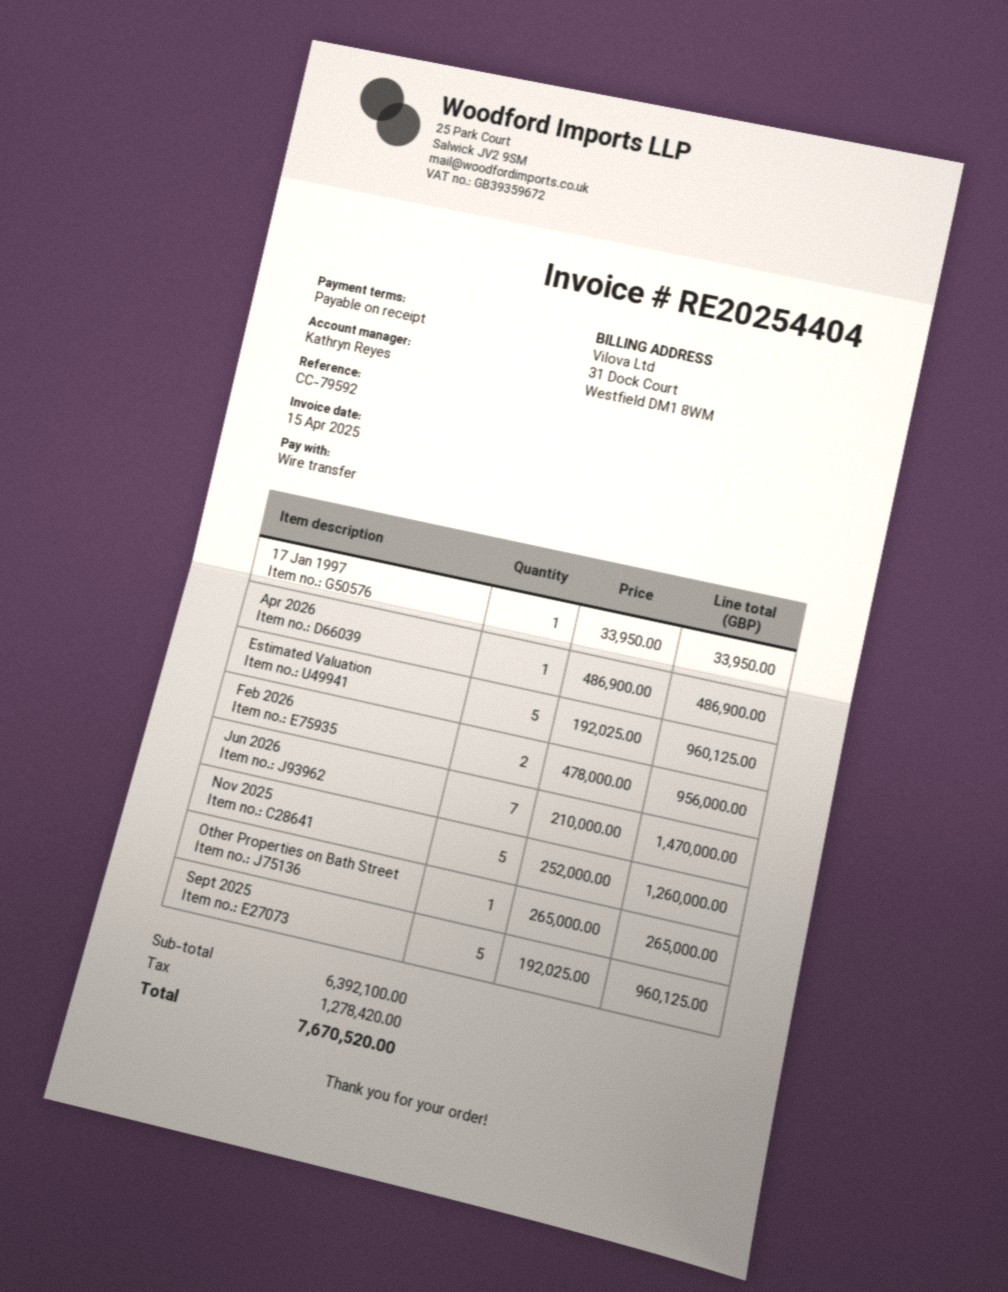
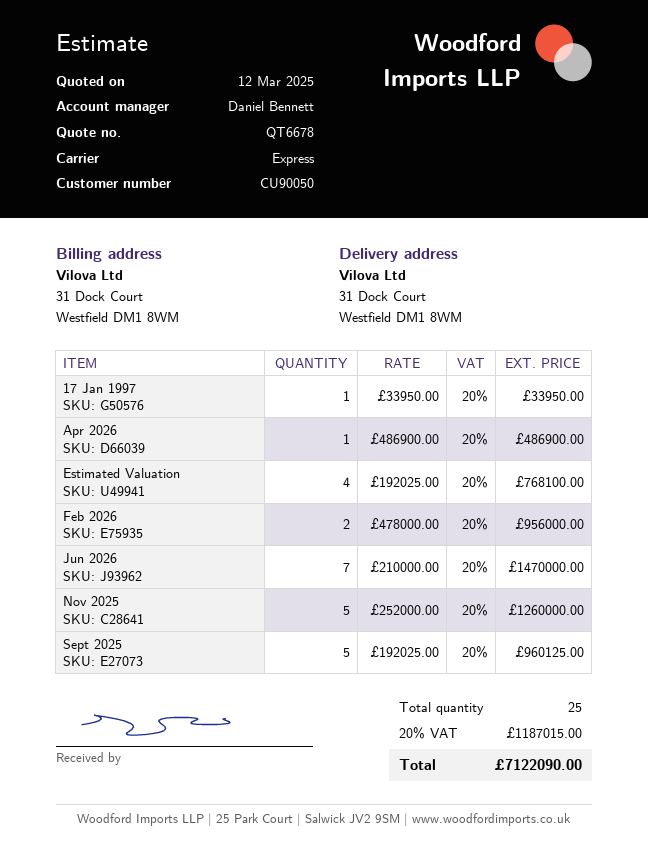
sales rep: Kathryn Reyes -> Daniel Bennett
Estimated Valuation: 5 x 192025.00 = 960125.00 -> 4 x 192025.00 = 768100.00
Other Properties on Bath Street: 1 x 265000.00 = 265000.00 -> none
tax: 1278420.00 -> 1187015.00
total: 7670520.00 -> 7122090.00

